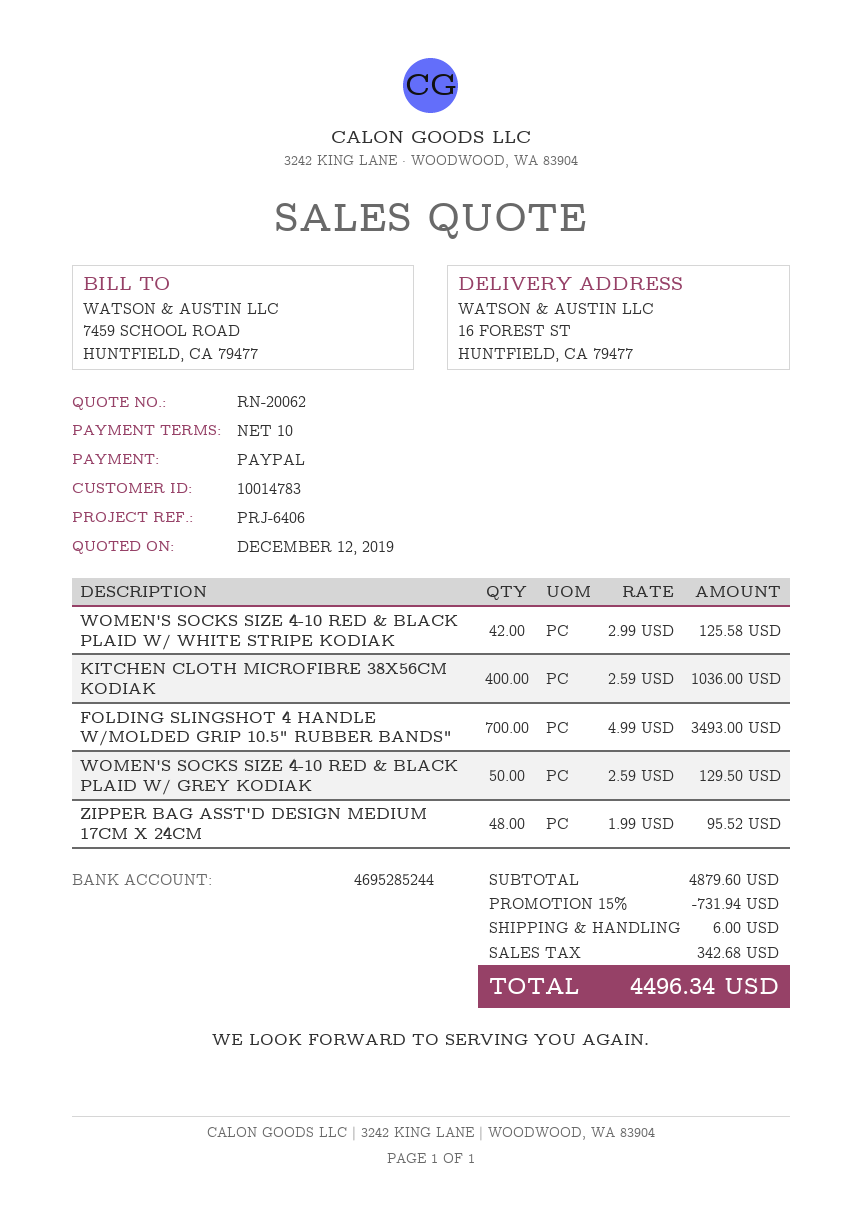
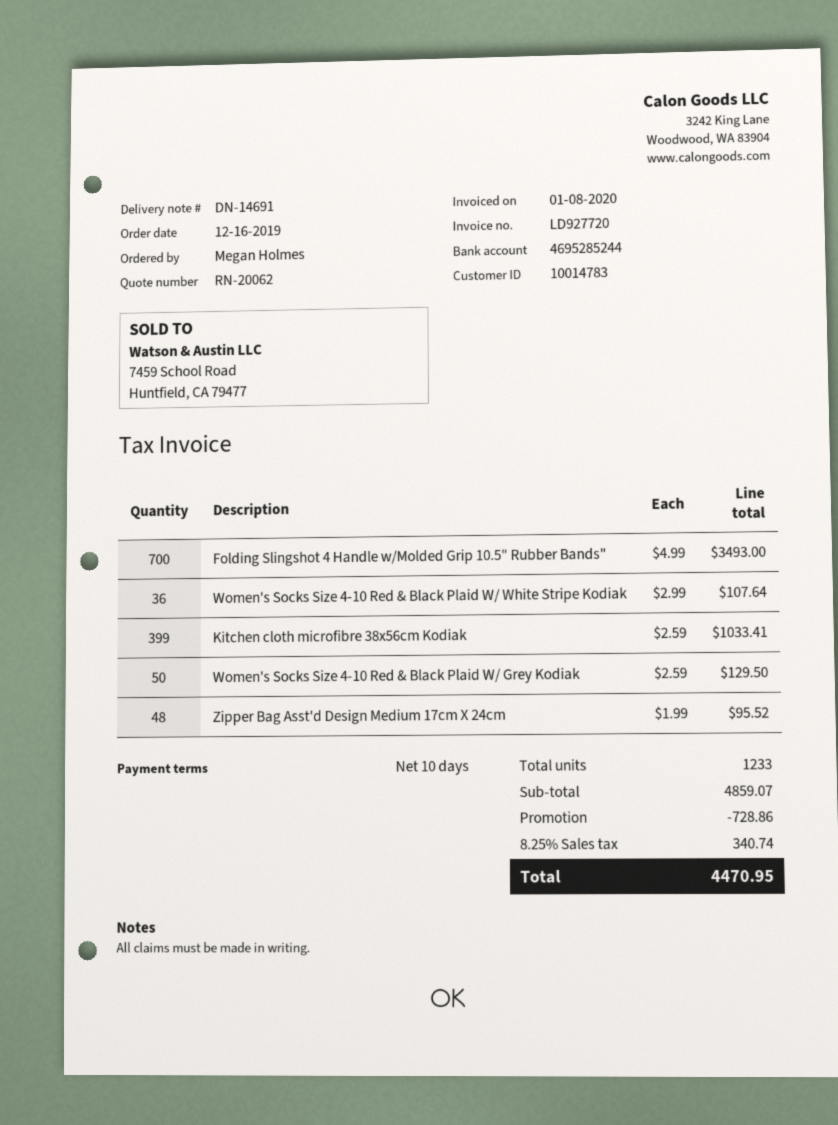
WOMEN'S SOCKS SIZE 4-10 RED & BLACK PLAID W/ WHITE STRIPE KODIAK: 42 x 2.99 = 125.58 -> 36 x 2.99 = 107.64
KITCHEN CLOTH MICROFIBRE 38X56CM KODIAK: 400 x 2.59 = 1036.00 -> 399 x 2.59 = 1033.41
subtotal: 4879.60 -> 4859.07
discount: 731.94 -> 728.86
shipping: 6.00 -> none
tax: 342.68 -> 340.74
total: 4496.34 -> 4470.95

